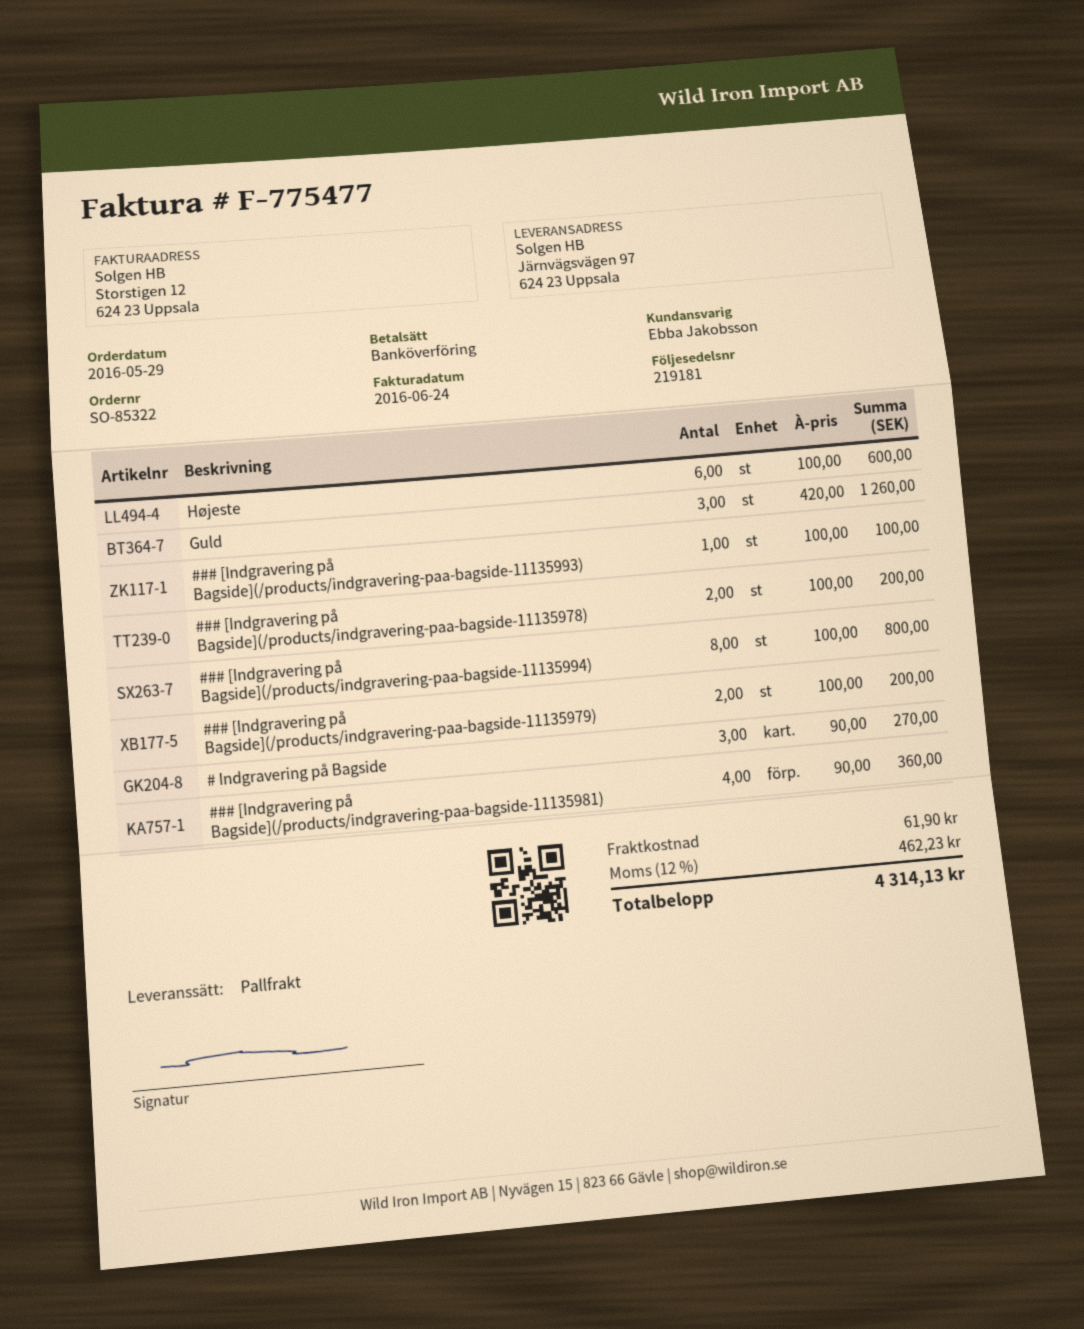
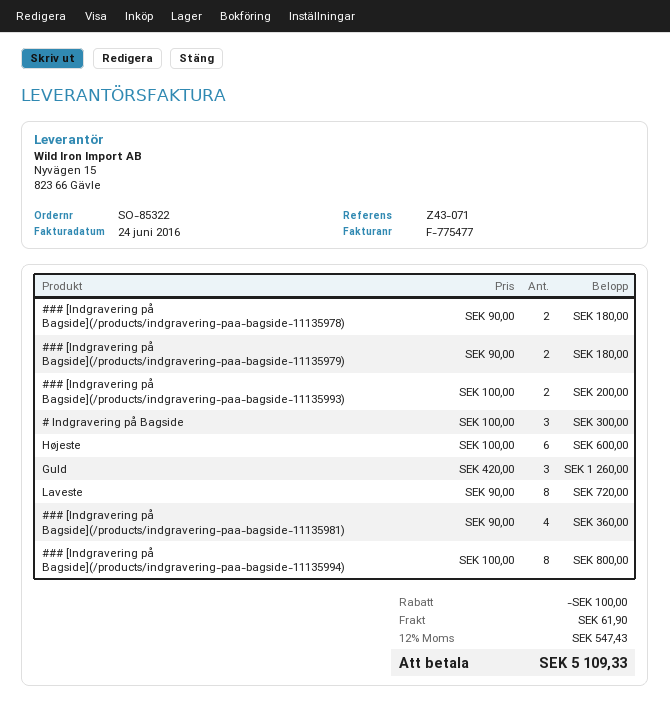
### [Indgravering på Bagside](/products/indgravering-paa-bagside-11135993): 1 x 100.00 = 100.00 -> 2 x 100.00 = 200.00
### [Indgravering på Bagside](/products/indgravering-paa-bagside-11135978): 2 x 100.00 = 200.00 -> 2 x 90.00 = 180.00
### [Indgravering på Bagside](/products/indgravering-paa-bagside-11135979): 2 x 100.00 = 200.00 -> 2 x 90.00 = 180.00
# Indgravering på Bagside: 3 x 90.00 = 270.00 -> 3 x 100.00 = 300.00
Laveste: none -> 8 x 90.00 = 720.00
discount: none -> 100.00
tax: 12% = 462.23 -> 12% = 547.43
total: 4314.13 -> 5109.33

